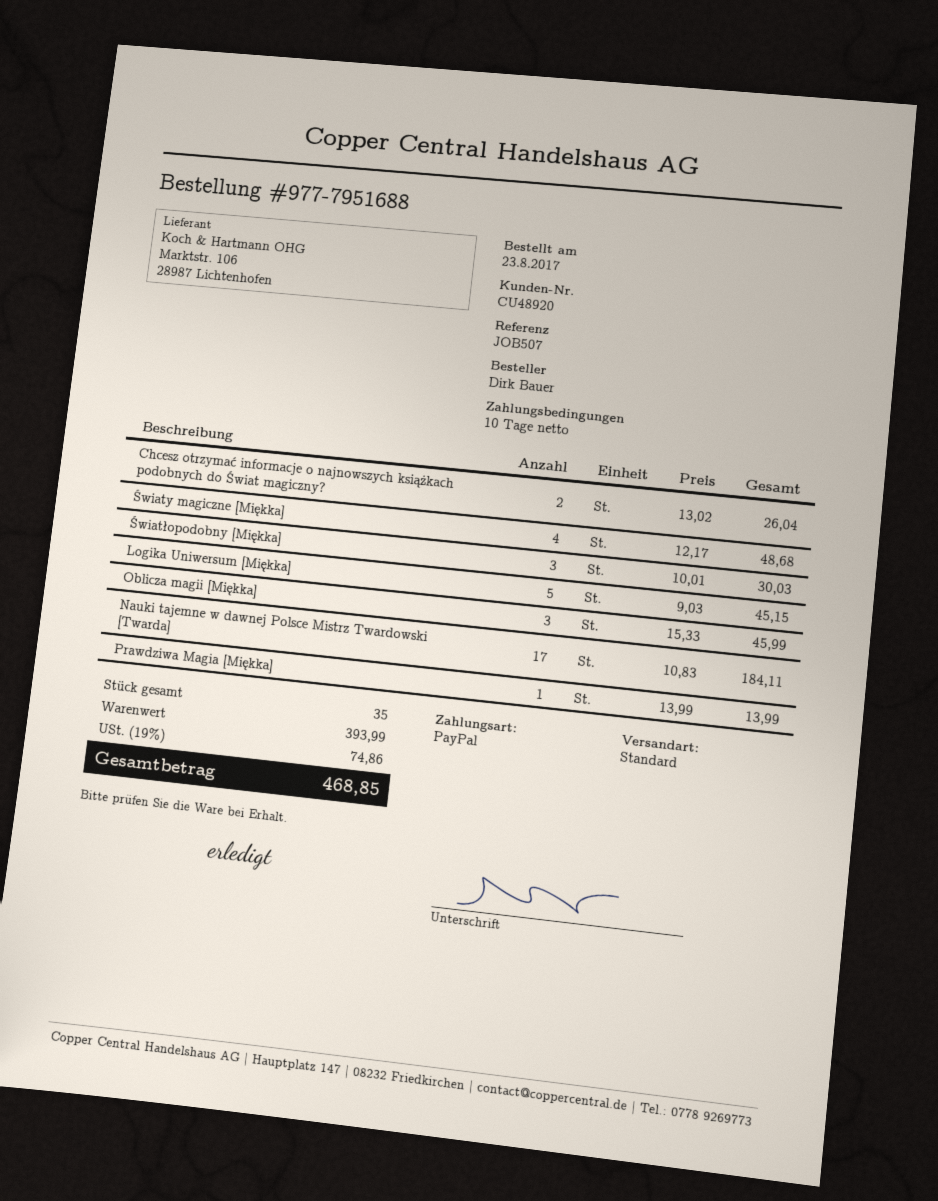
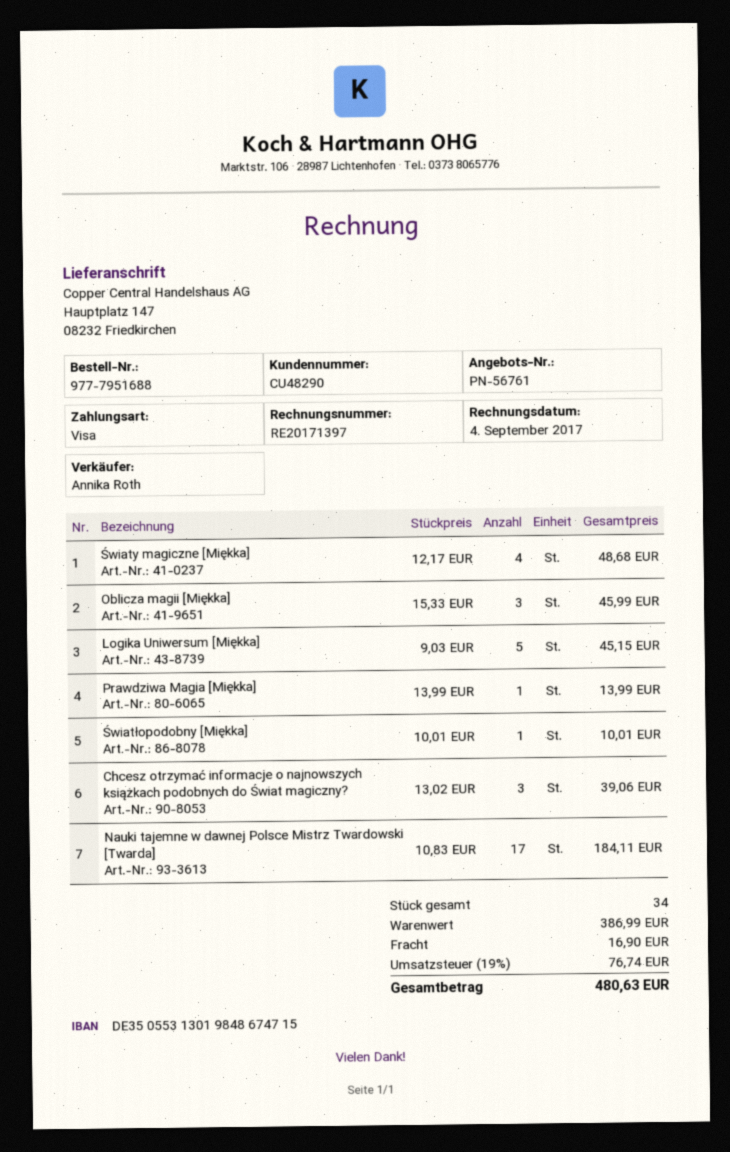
customer number: CU48920 -> CU48290
payment method: PayPal -> Visa
Chcesz otrzymać informacje o najnowszych książkach podobnych do Świat magiczny?: 2 x 13.02 = 26.04 -> 3 x 13.02 = 39.06
Światłopodobny [Miękka]: 3 x 10.01 = 30.03 -> 1 x 10.01 = 10.01
total quantity: 35 -> 34
subtotal: 393.99 -> 386.99
shipping: none -> 16.90
tax: 19% = 74.86 -> 19% = 76.74
total: 468.85 -> 480.63

